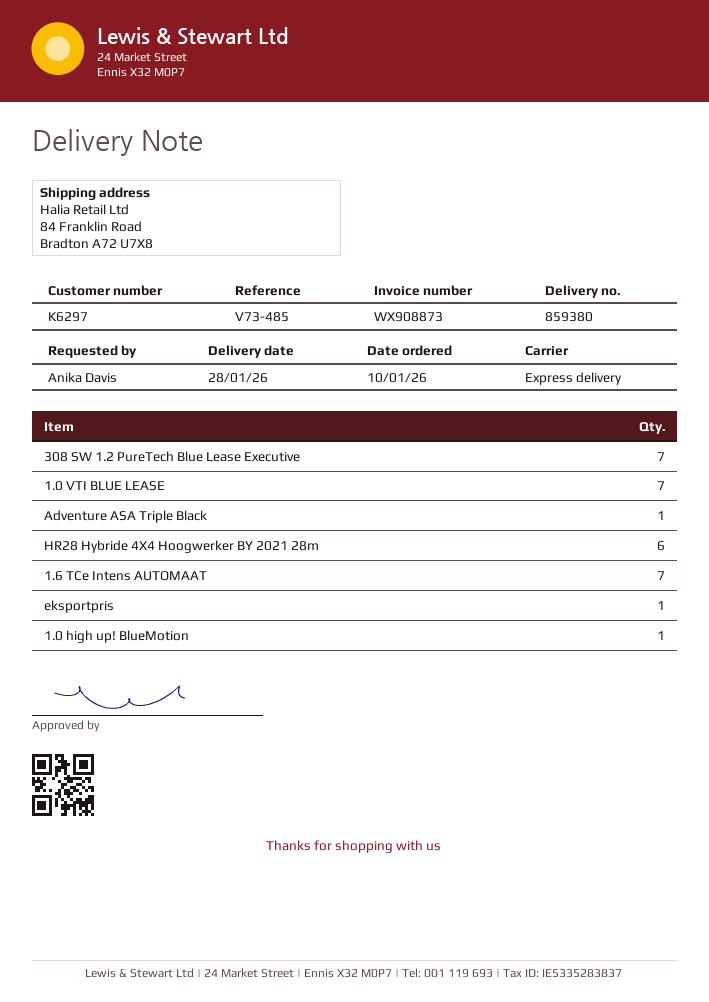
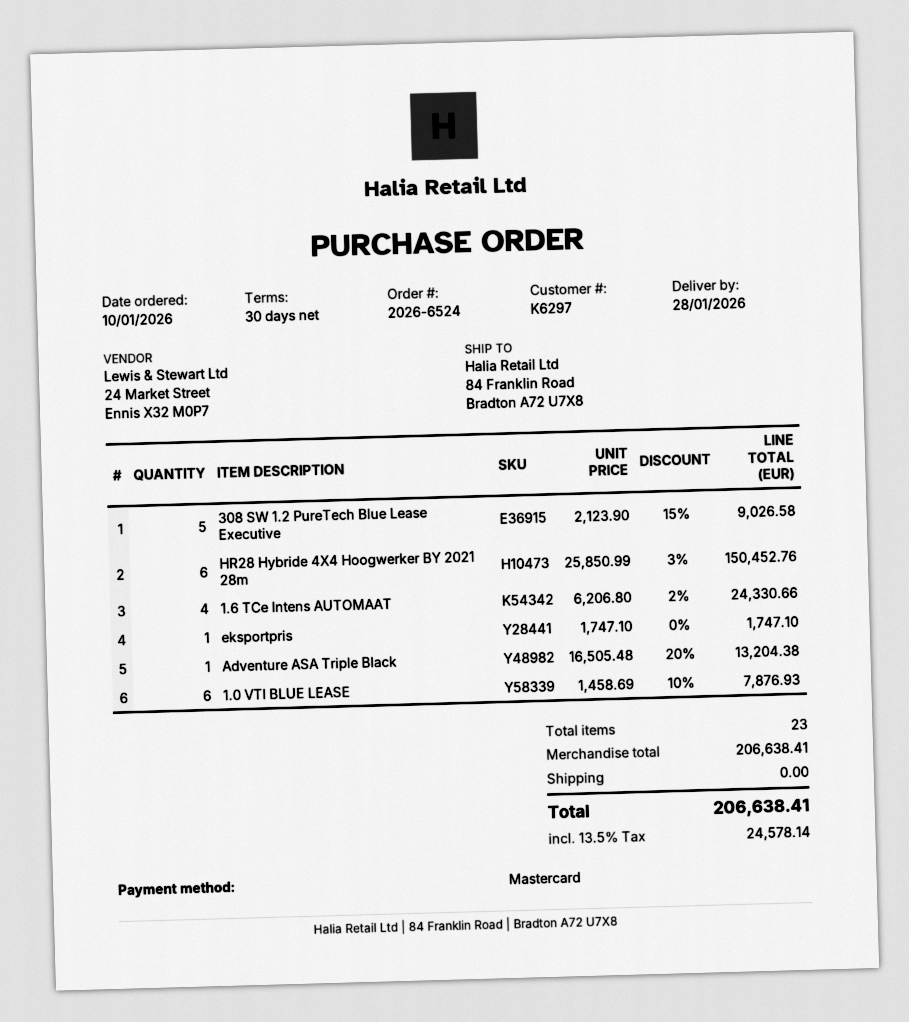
308 SW 1.2 PureTech Blue Lease Executive: 7 -> 5
1.0 VTI BLUE LEASE: 7 -> 6
1.6 TCe Intens AUTOMAAT: 7 -> 4
1.0 high up! BlueMotion: 1 -> none

